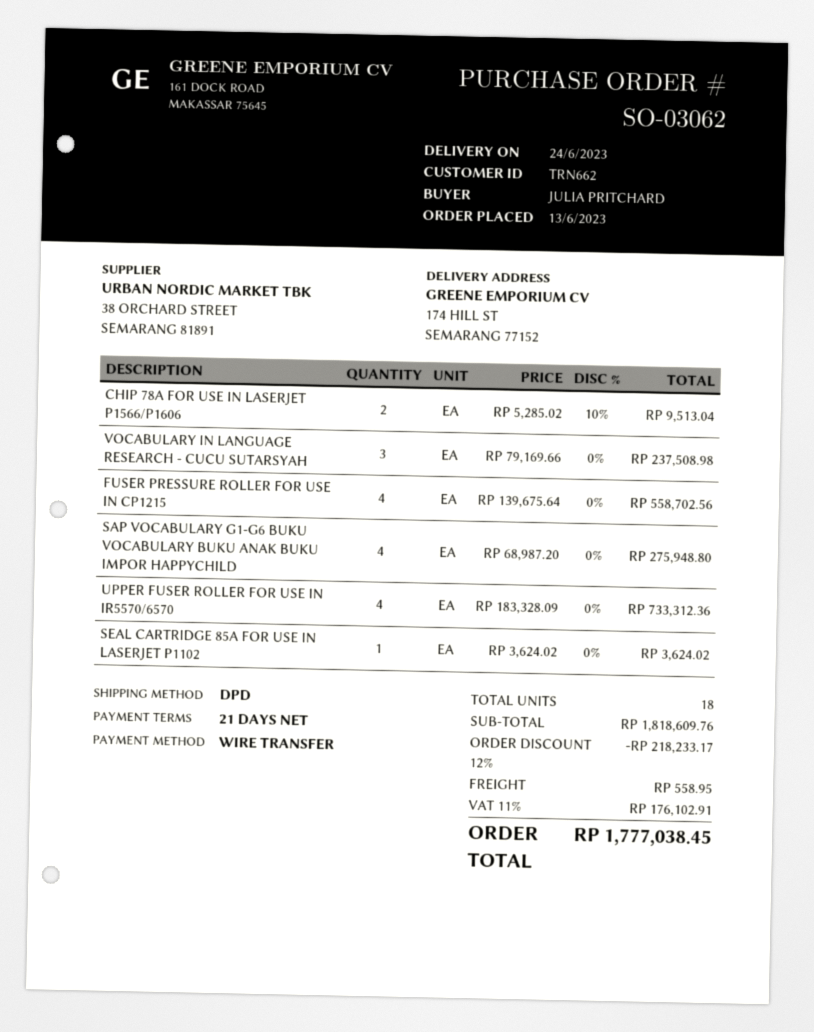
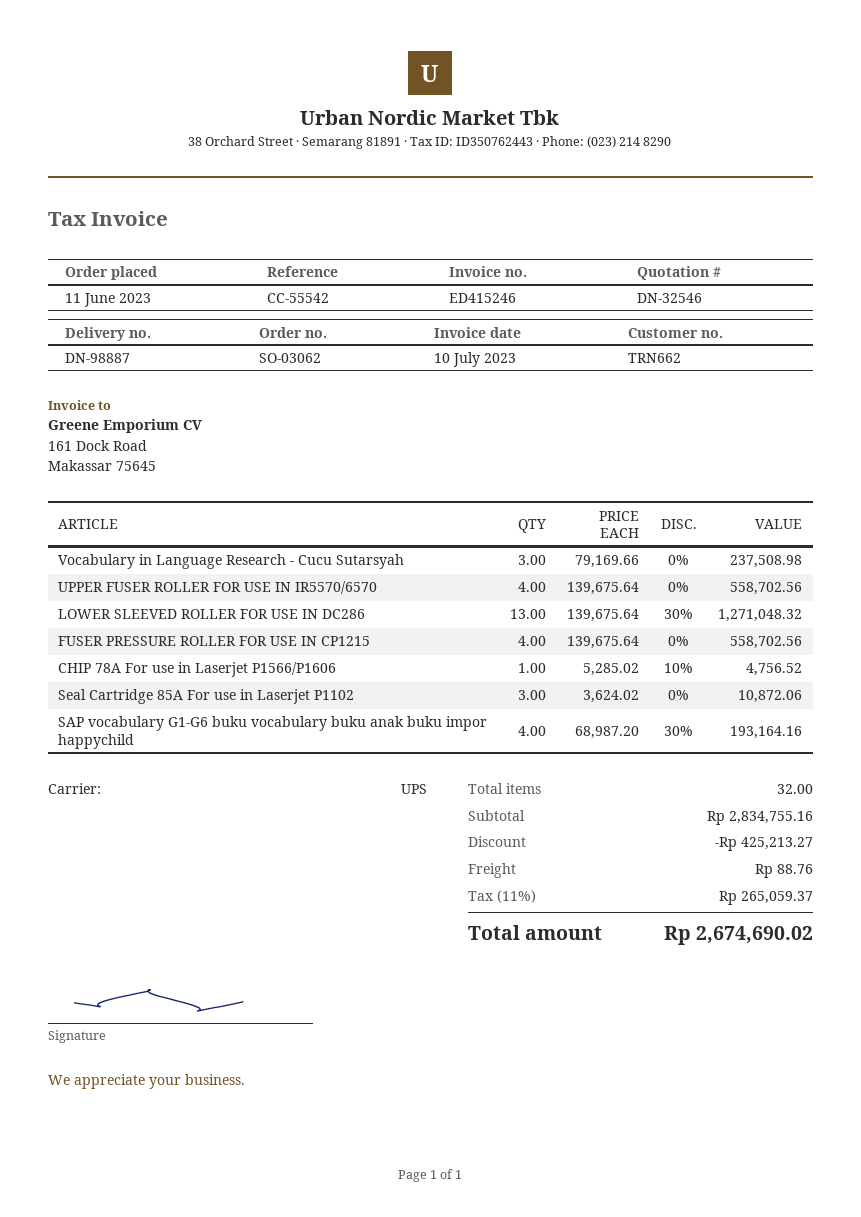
order date: 2023-06-13 -> 2023-06-11
shipping method: DPD -> UPS
CHIP 78A FOR USE IN LASERJET P1566/P1606: 2 x 5285.02 - 10% = 9513.04 -> 1 x 5285.02 - 10% = 4756.52
SAP VOCABULARY G1-G6 BUKU VOCABULARY BUKU ANAK BUKU IMPOR HAPPYCHILD: 4 x 68987.20 = 275948.80 -> 4 x 68987.20 - 30% = 193164.16
UPPER FUSER ROLLER FOR USE IN IR5570/6570: 4 x 183328.09 = 733312.36 -> 4 x 139675.64 = 558702.56
SEAL CARTRIDGE 85A FOR USE IN LASERJET P1102: 1 x 3624.02 = 3624.02 -> 3 x 3624.02 = 10872.06
LOWER SLEEVED ROLLER FOR USE IN DC286: none -> 13 x 139675.64 - 30% = 1271048.32
total quantity: 18 -> 32
subtotal: 1818609.76 -> 2834755.16
discount: 218233.17 -> 425213.27
shipping: 558.95 -> 88.76
tax: 11% = 176102.91 -> 11% = 265059.37
total: 1777038.45 -> 2674690.02

